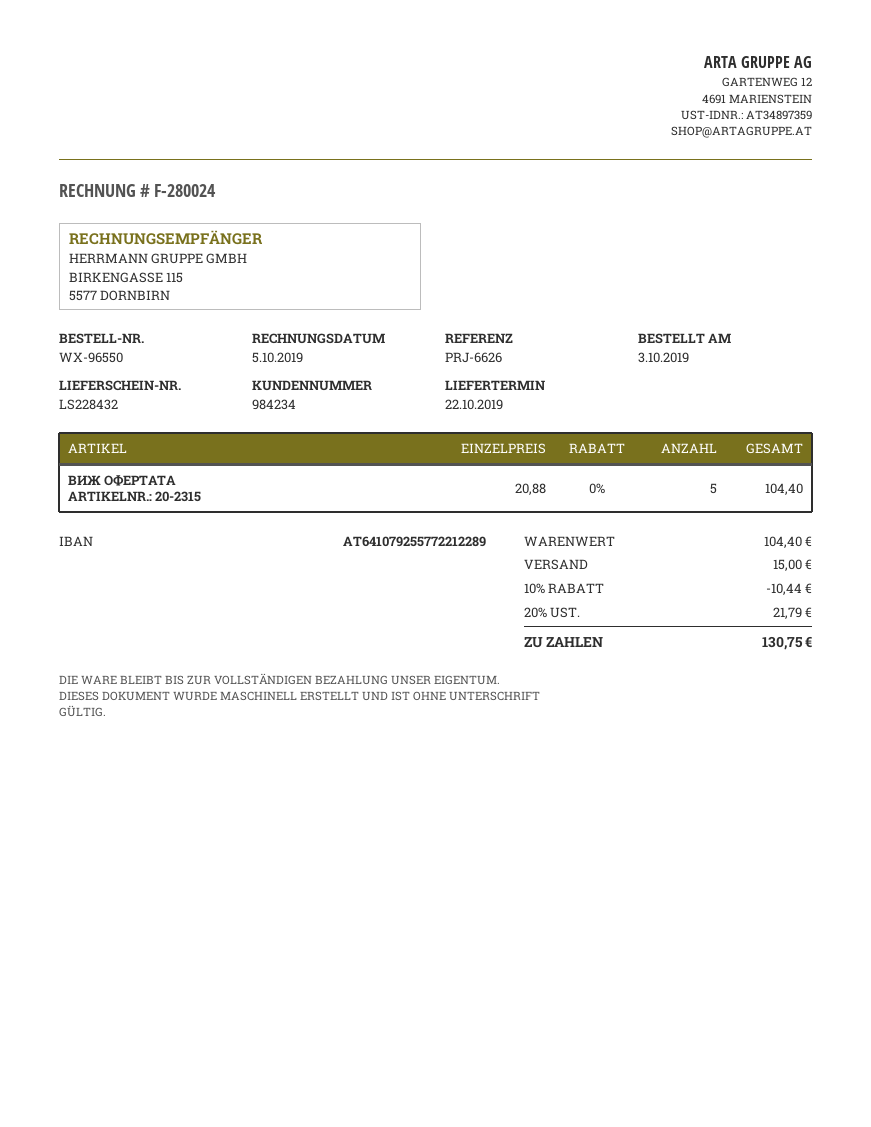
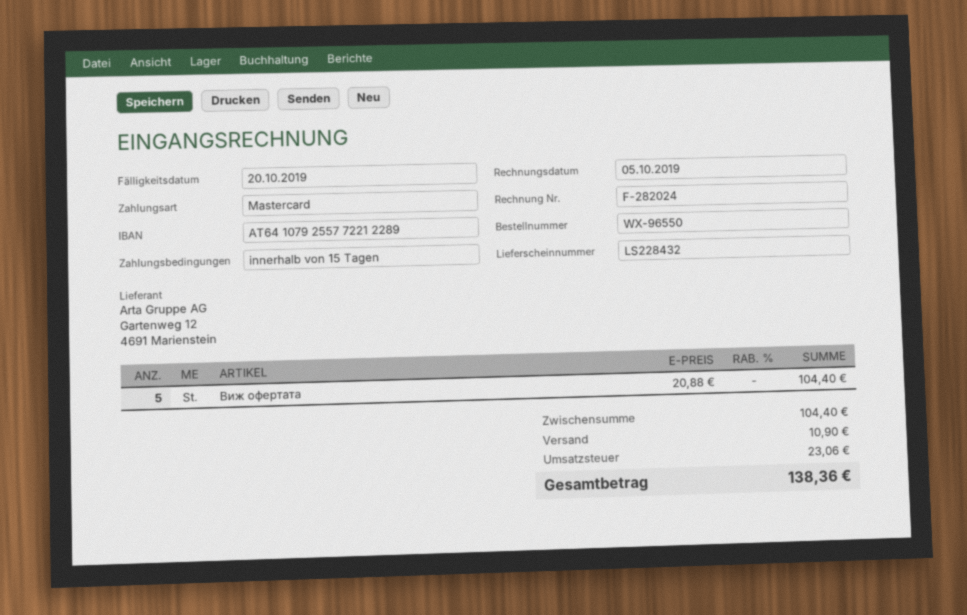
invoice number: F-280024 -> F-282024
discount: 10% = 10.44 -> none
shipping: 15.00 -> 10.90
tax: 21.79 -> 23.06
total: 130.75 -> 138.36

